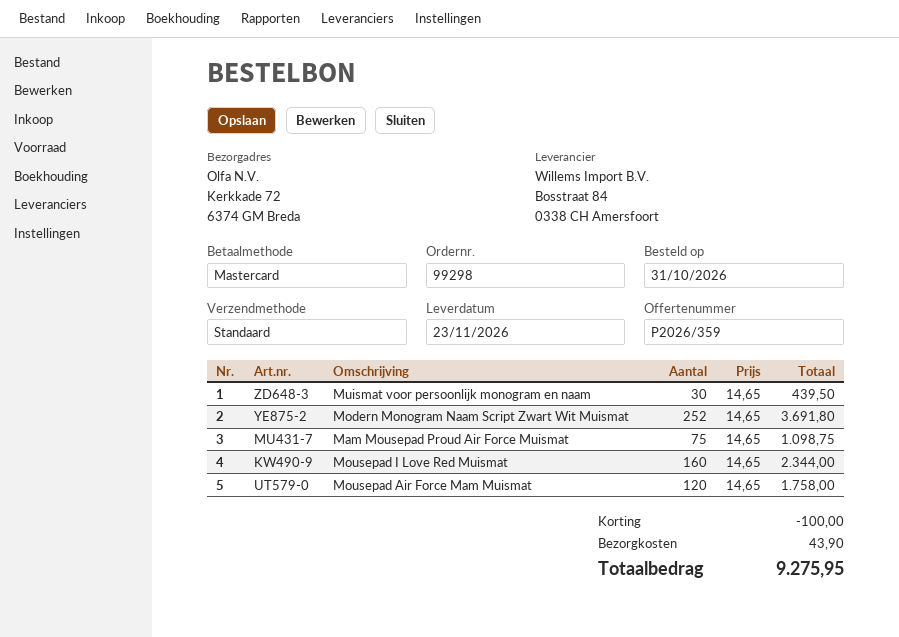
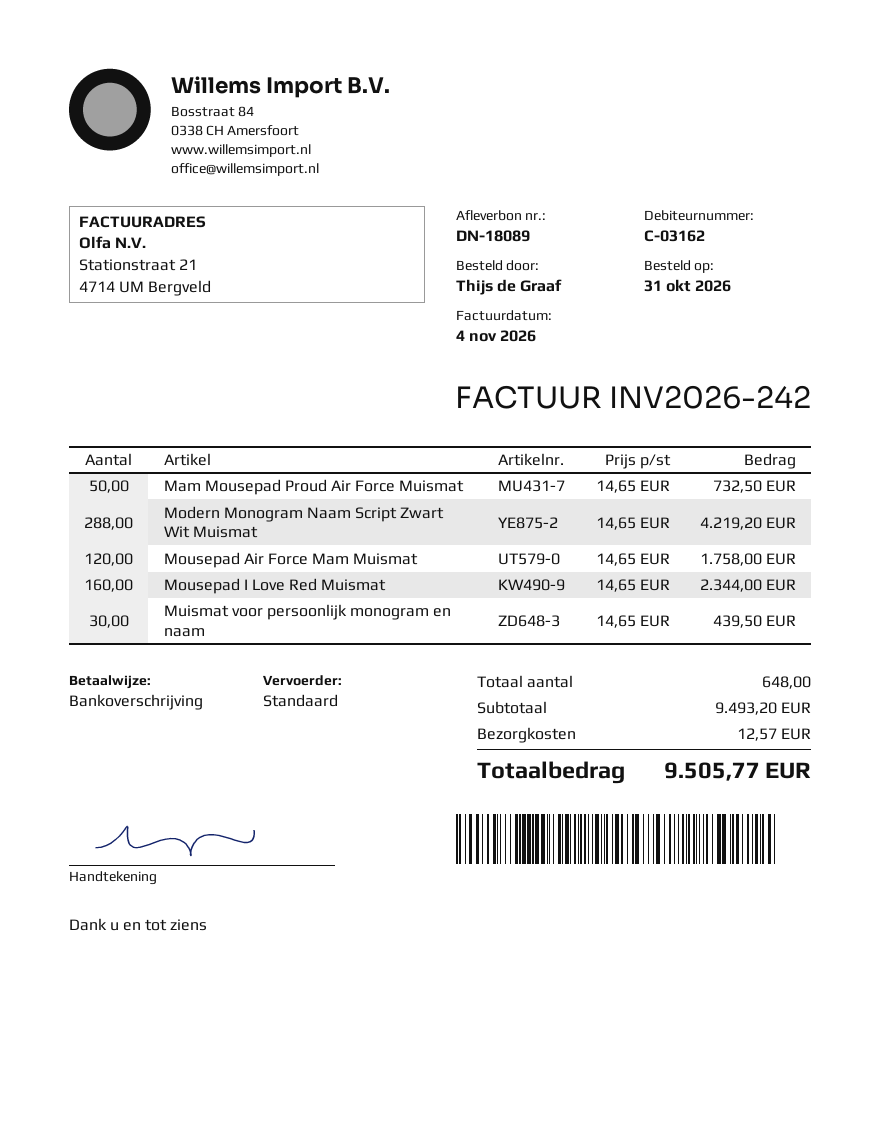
payment method: Mastercard -> bank transfer
Modern Monogram Naam Script Zwart Wit Muismat: 252 x 14.65 = 3691.80 -> 288 x 14.65 = 4219.20
Mam Mousepad Proud Air Force Muismat: 75 x 14.65 = 1098.75 -> 50 x 14.65 = 732.50
discount: 100.00 -> none
shipping: 43.90 -> 12.57
total: 9275.95 -> 9505.77

